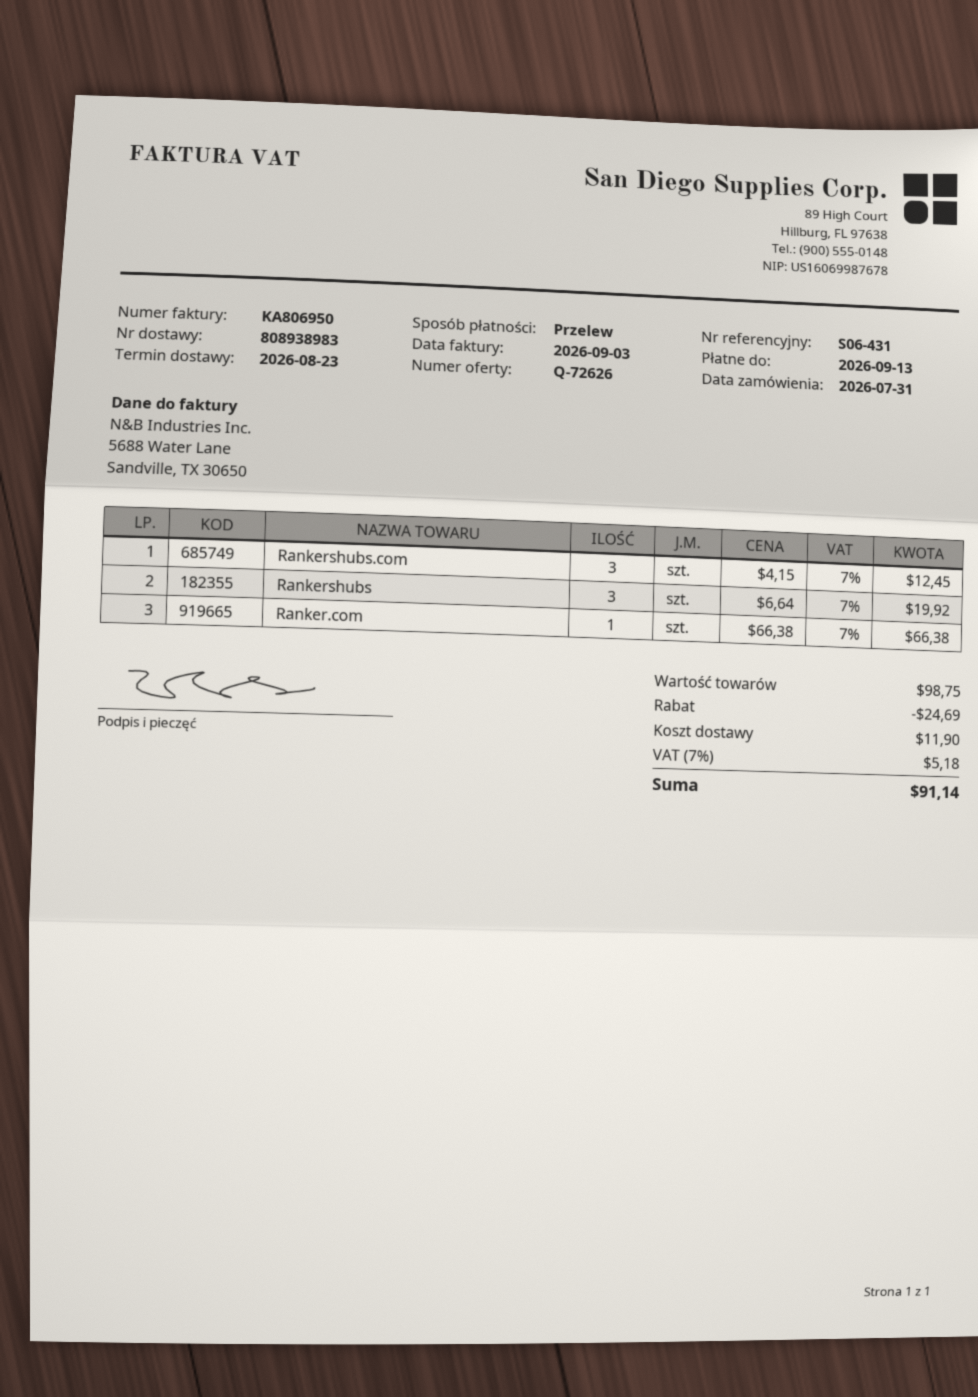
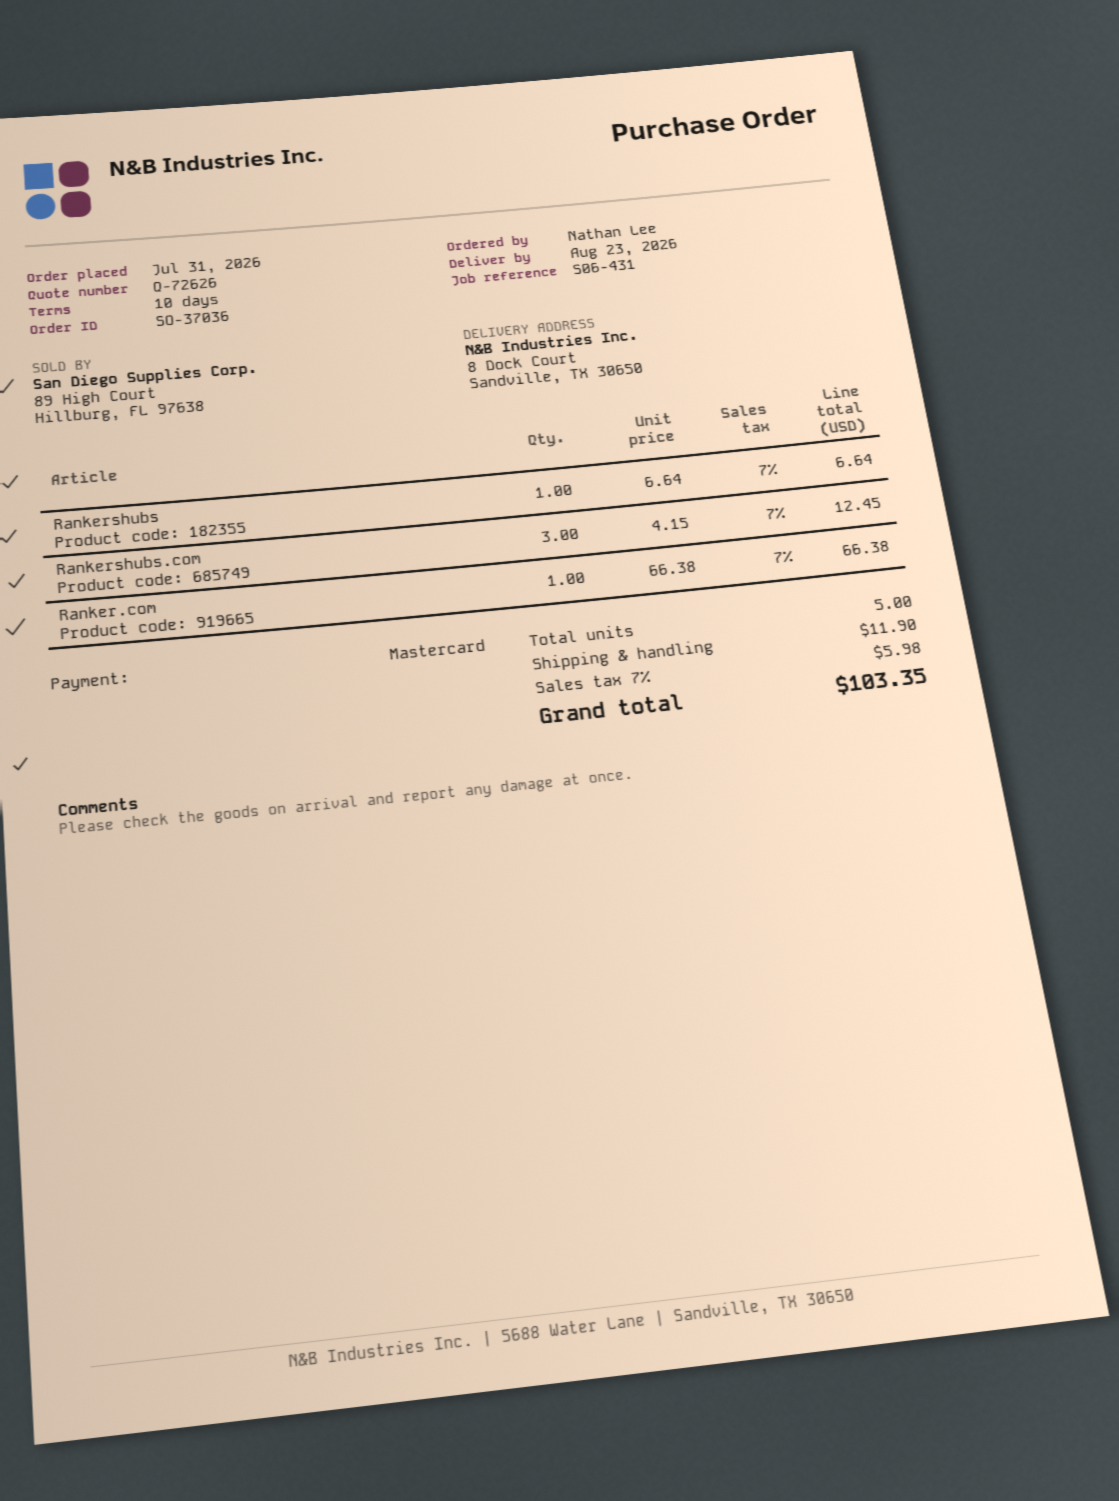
payment method: bank transfer -> Mastercard
Rankershubs: 3 x 6.64 = 19.92 -> 1 x 6.64 = 6.64
discount: 24.69 -> none
tax: 7% = 5.18 -> 7% = 5.98
total: 91.14 -> 103.35

